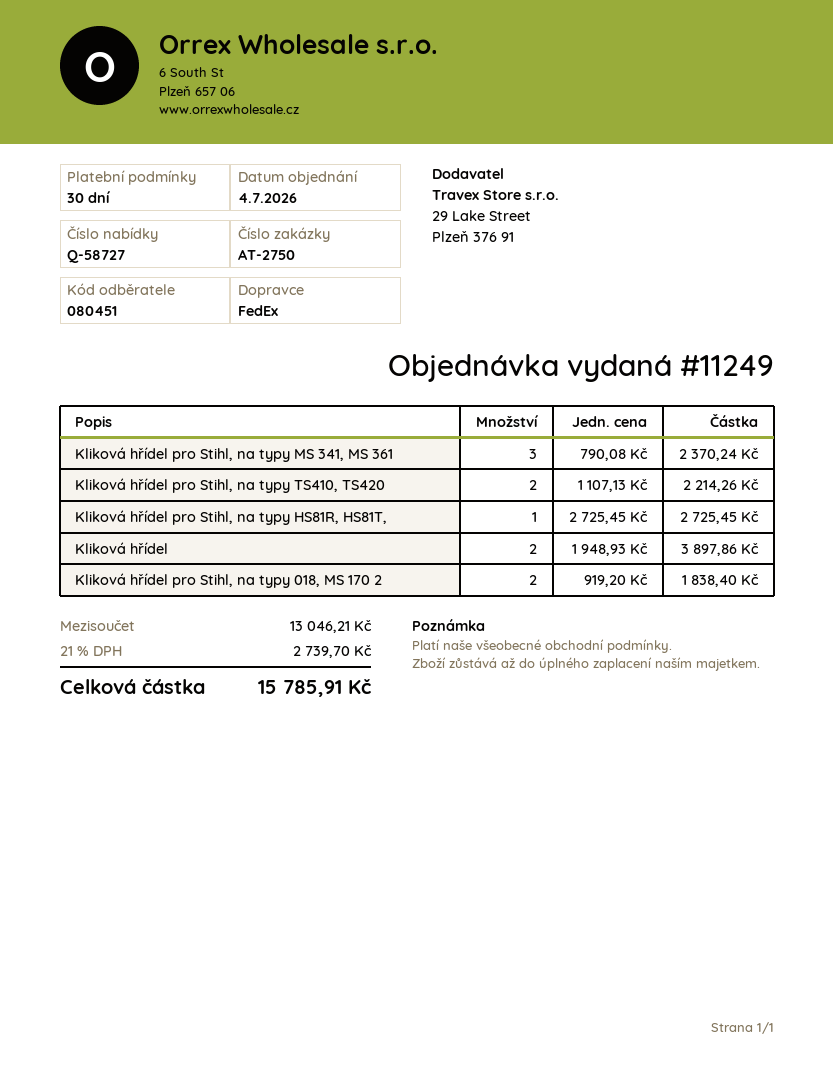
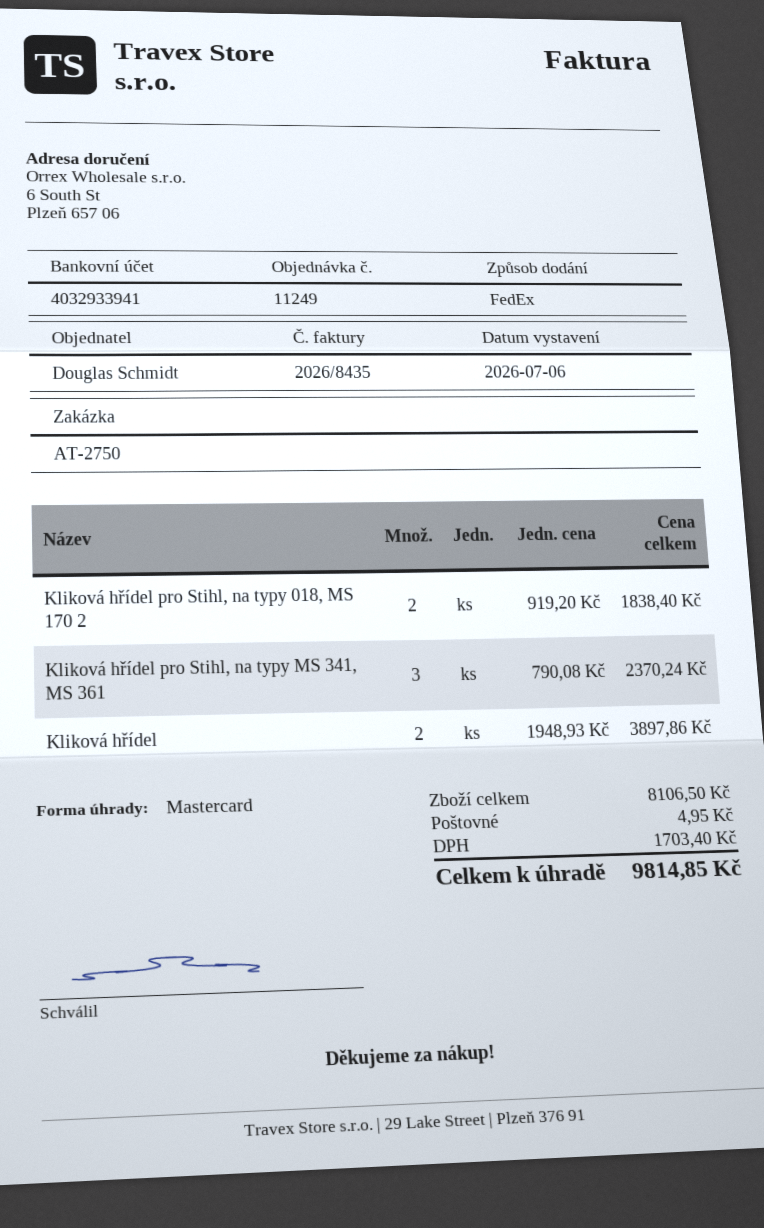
Kliková hřídel pro Stihl, na typy TS410, TS420: 2 x 1107.13 = 2214.26 -> none
Kliková hřídel pro Stihl, na typy HS81R, HS81T,: 1 x 2725.45 = 2725.45 -> none
subtotal: 13046.21 -> 8106.50
shipping: none -> 4.95
tax: 2739.70 -> 1703.40
total: 15785.91 -> 9814.85

